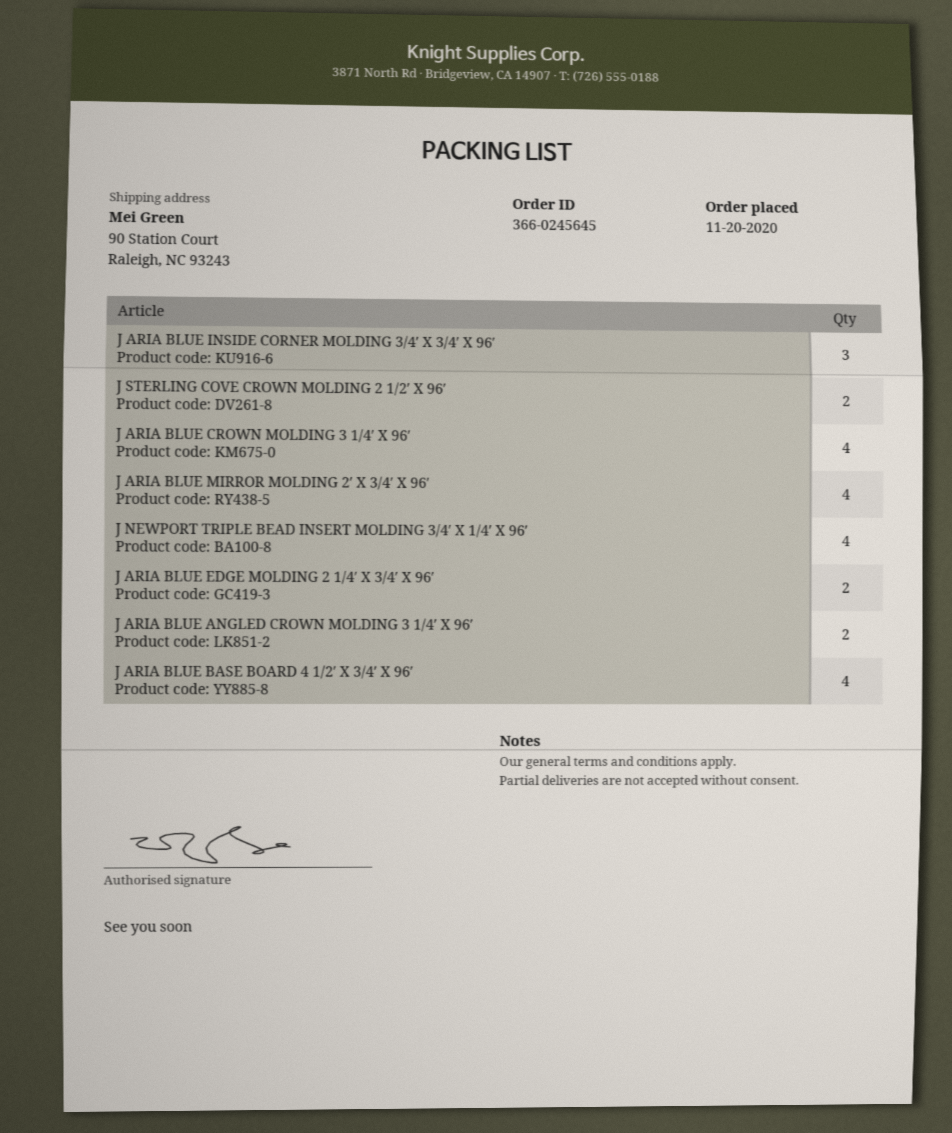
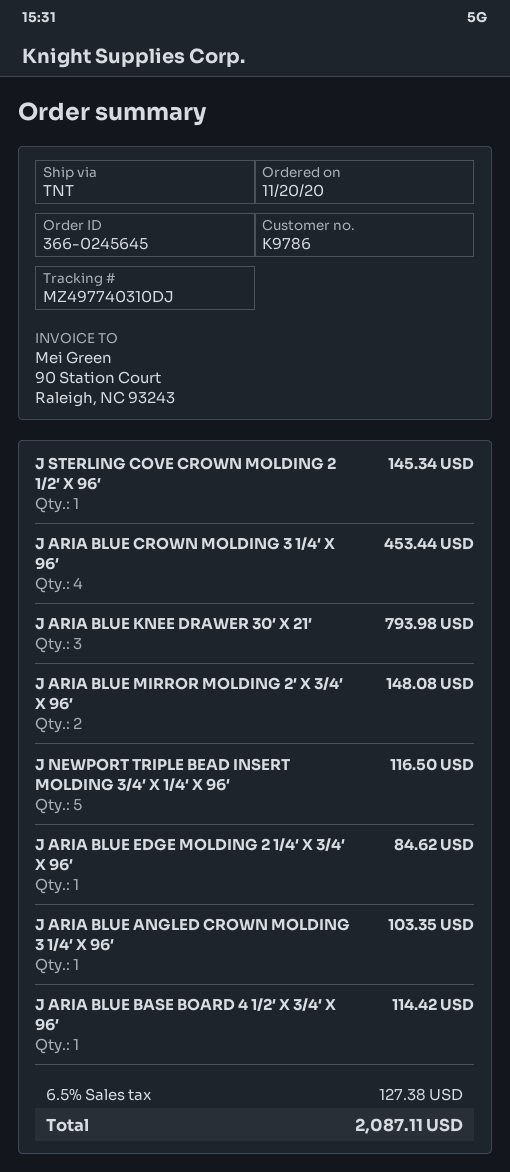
J ARIA BLUE INSIDE CORNER MOLDING 3/4′ X 3/4′ X 96′: 3 -> none
J STERLING COVE CROWN MOLDING 2 1/2′ X 96′: 2 -> 1
J ARIA BLUE MIRROR MOLDING 2′ X 3/4′ X 96′: 4 -> 2
J NEWPORT TRIPLE BEAD INSERT MOLDING 3/4′ X 1/4′ X 96′: 4 -> 5
J ARIA BLUE EDGE MOLDING 2 1/4′ X 3/4′ X 96′: 2 -> 1
J ARIA BLUE ANGLED CROWN MOLDING 3 1/4′ X 96′: 2 -> 1
J ARIA BLUE BASE BOARD 4 1/2′ X 3/4′ X 96′: 4 -> 1
J ARIA BLUE KNEE DRAWER 30′ X 21′: none -> 3

